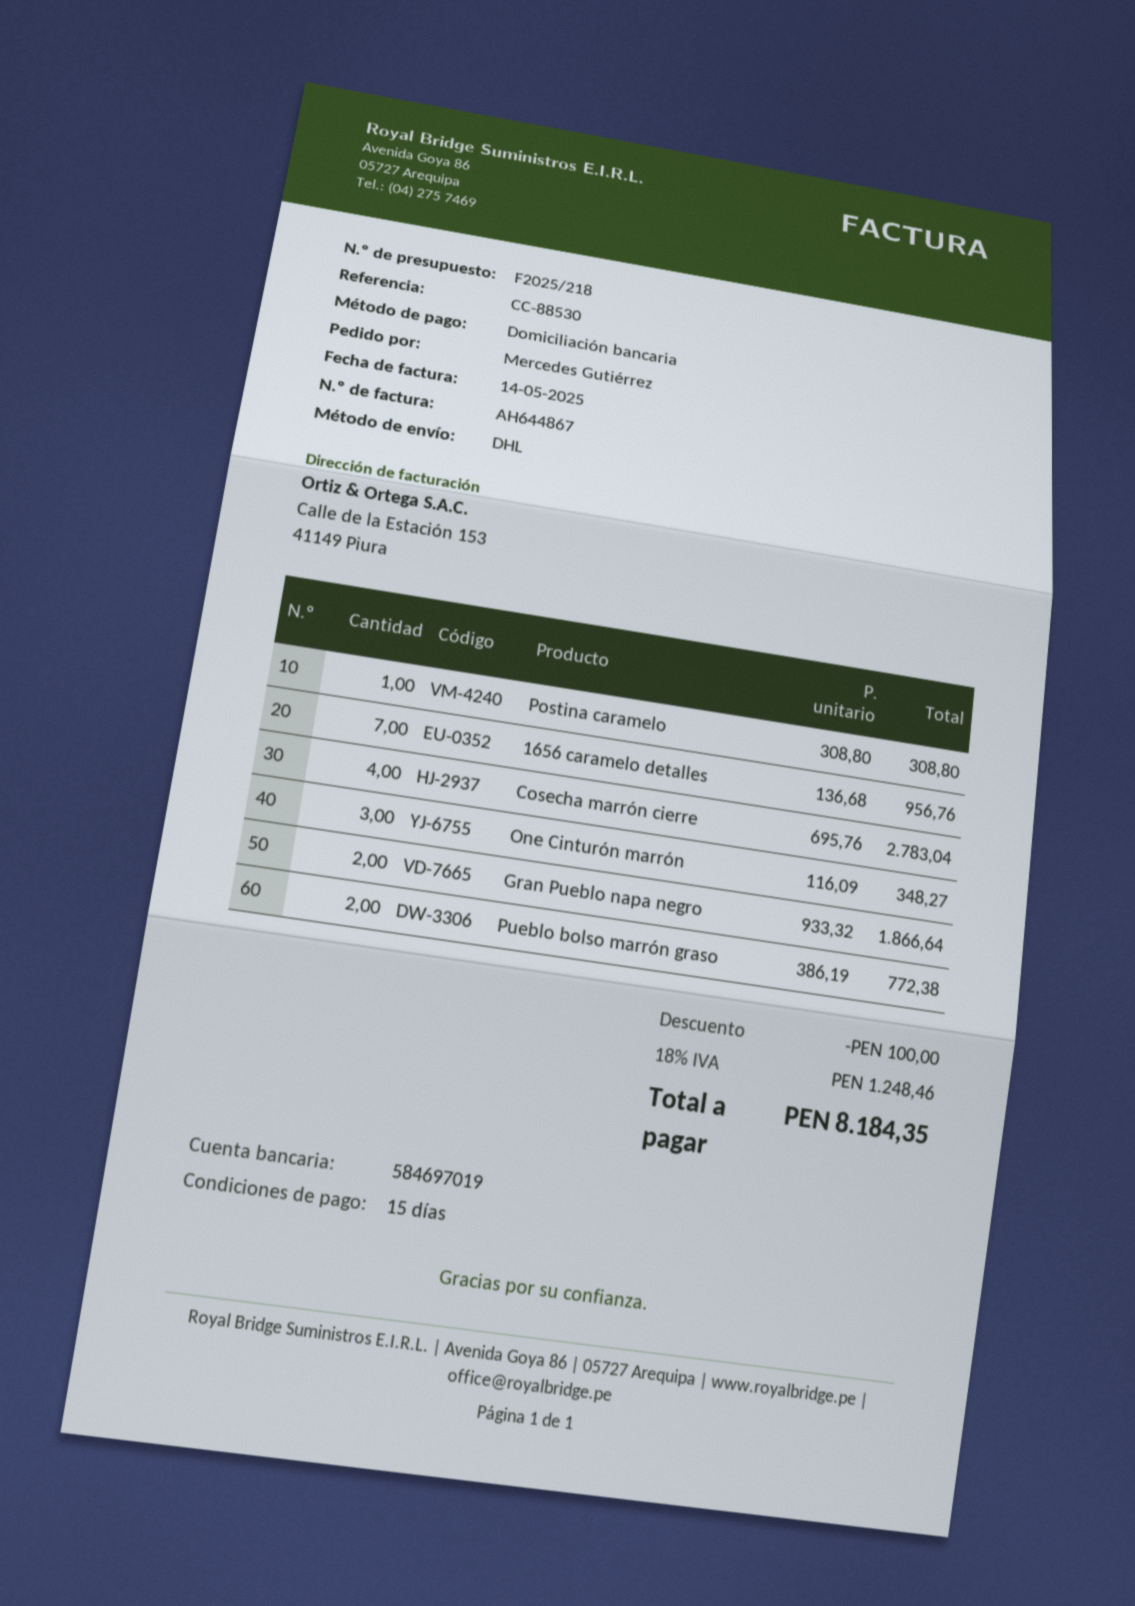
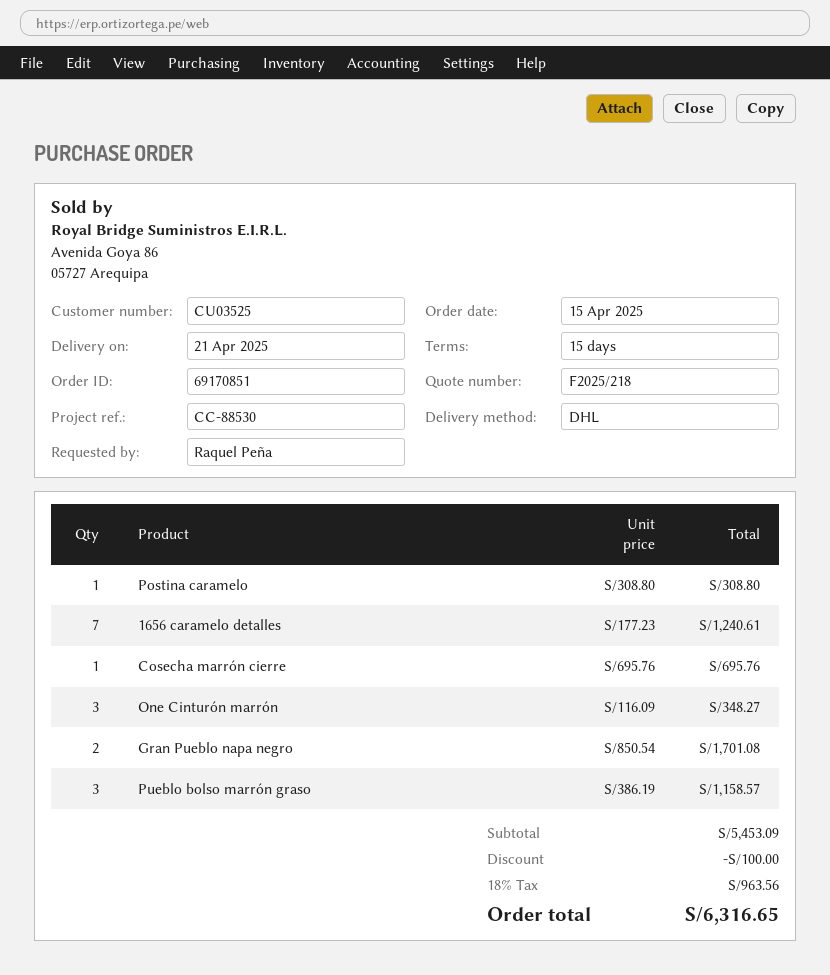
ordered by: Mercedes Gutiérrez -> Raquel Peña
1656 caramelo detalles: 7 x 136.68 = 956.76 -> 7 x 177.23 = 1240.61
Cosecha marrón cierre: 4 x 695.76 = 2783.04 -> 1 x 695.76 = 695.76
Gran Pueblo napa negro: 2 x 933.32 = 1866.64 -> 2 x 850.54 = 1701.08
Pueblo bolso marrón graso: 2 x 386.19 = 772.38 -> 3 x 386.19 = 1158.57
tax: 18% = 1248.46 -> 18% = 963.56
total: 8184.35 -> 6316.65

